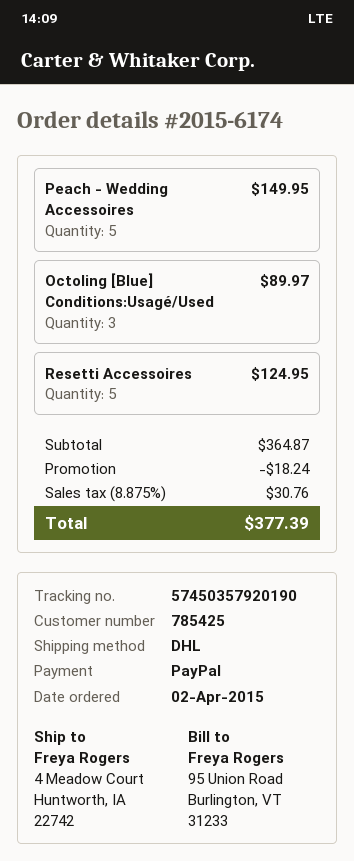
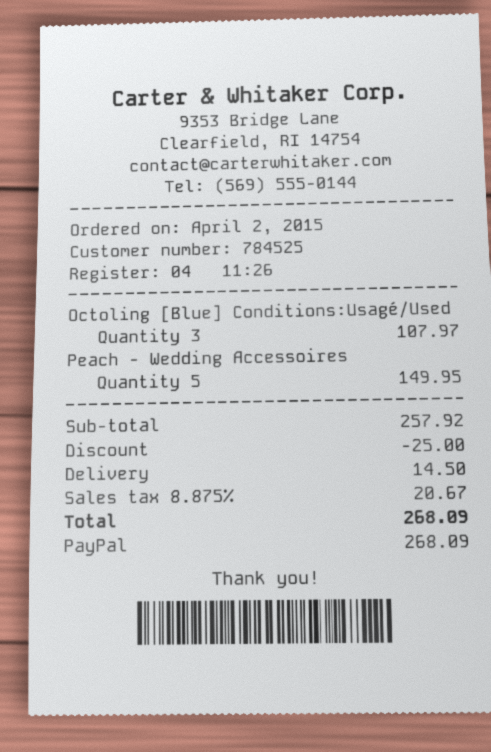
customer number: 785425 -> 784525
Octoling [Blue] Conditions:Usagé/Used: 3 for 89.97 -> 3 for 107.97
Resetti Accessoires: 5 for 124.95 -> none
subtotal: 364.87 -> 257.92
discount: 18.24 -> 25.00
shipping: none -> 14.50
tax: 8.875% = 30.76 -> 8.875% = 20.67
total: 377.39 -> 268.09

